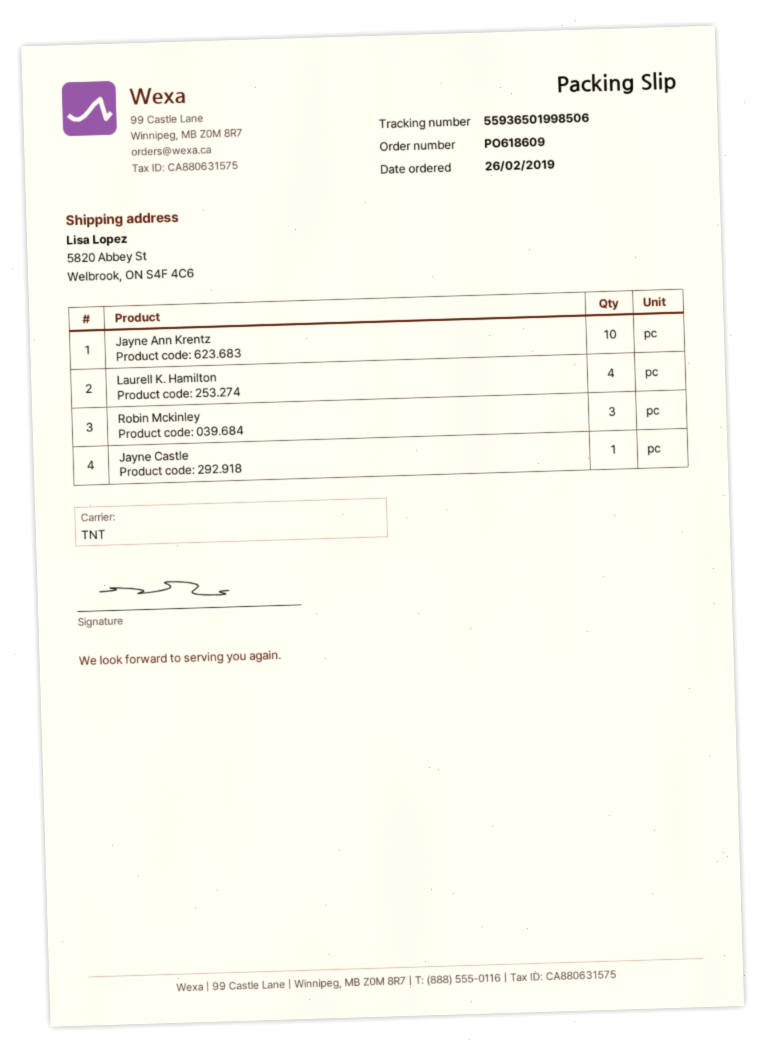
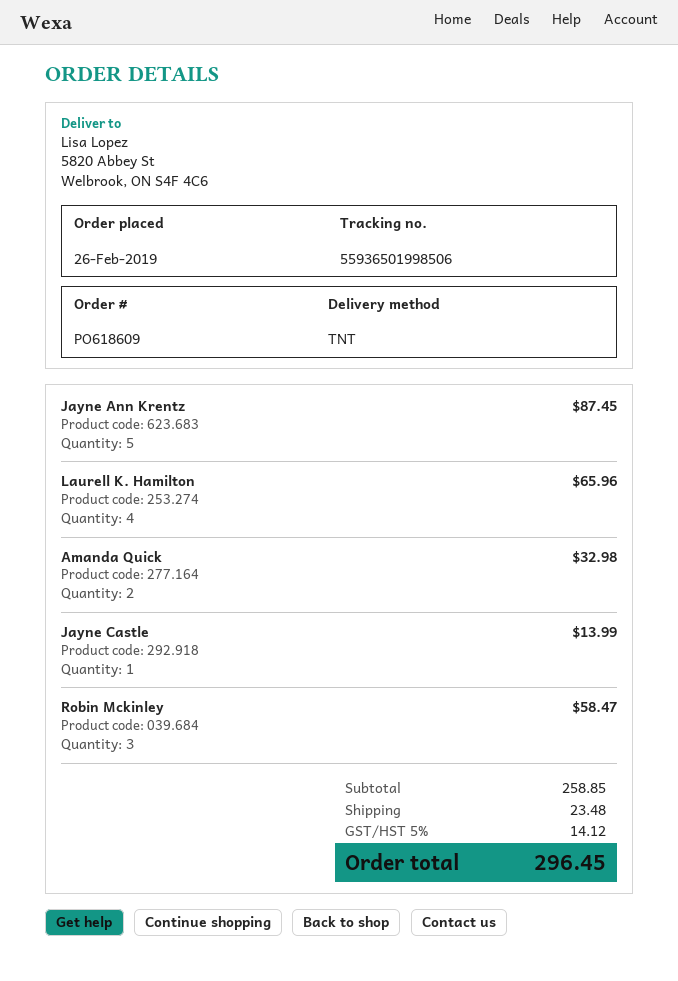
Jayne Ann Krentz: 10 -> 5
Amanda Quick: none -> 2

